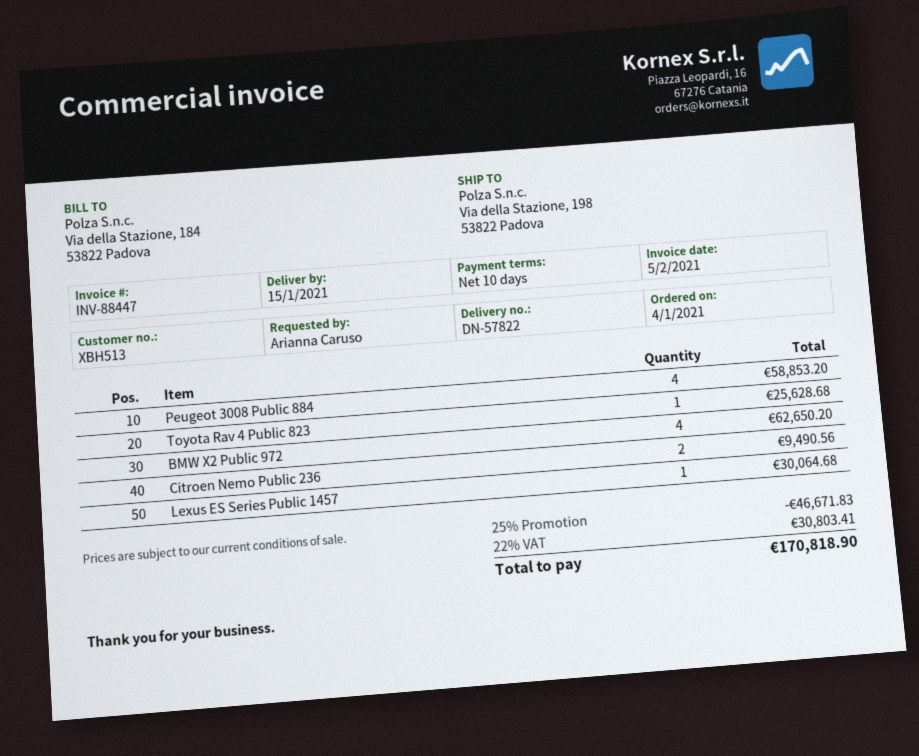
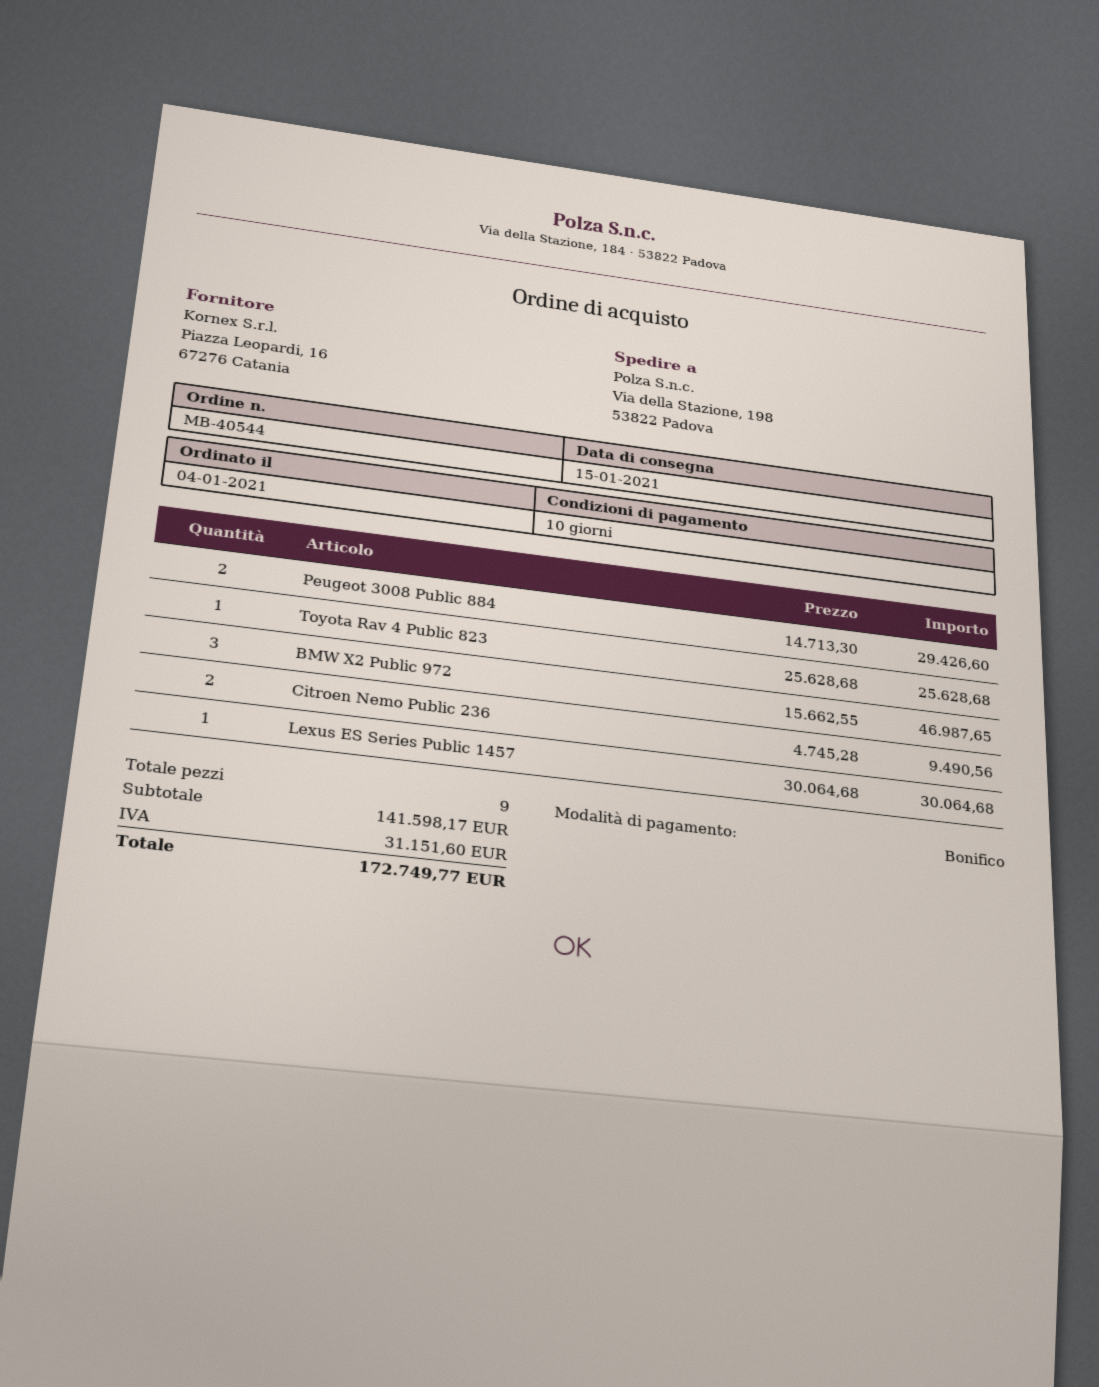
Peugeot 3008 Public 884: 4 for 58853.20 -> 2 for 29426.60
BMW X2 Public 972: 4 for 62650.20 -> 3 for 46987.65
discount: 25% = 46671.83 -> none
tax: 30803.41 -> 31151.60
total: 170818.90 -> 172749.77

